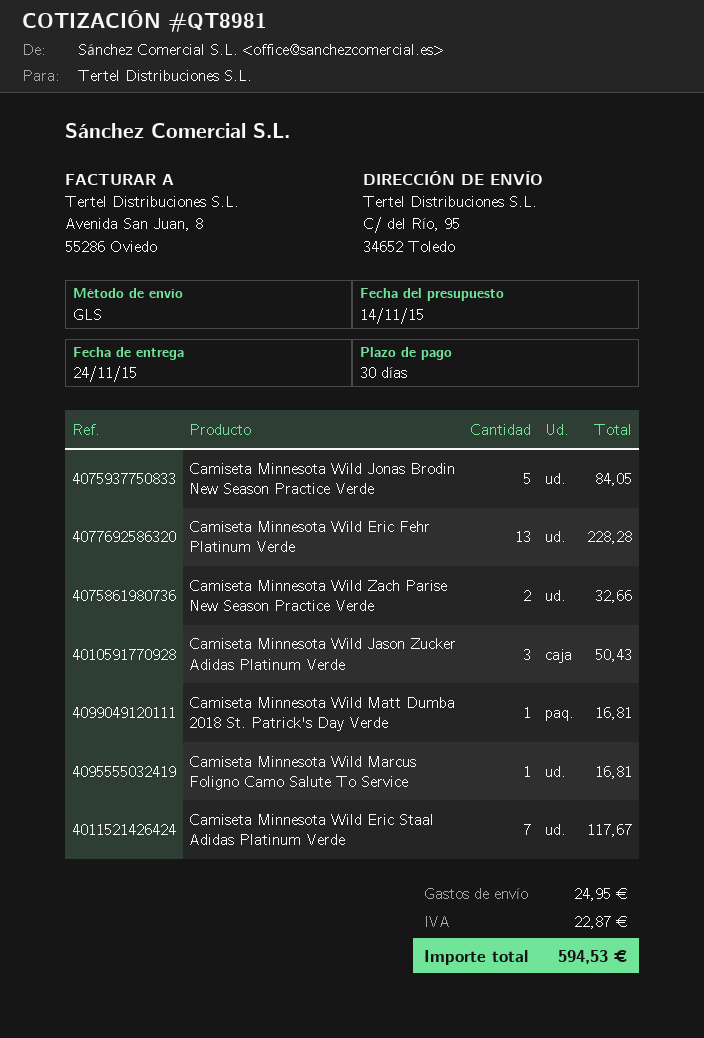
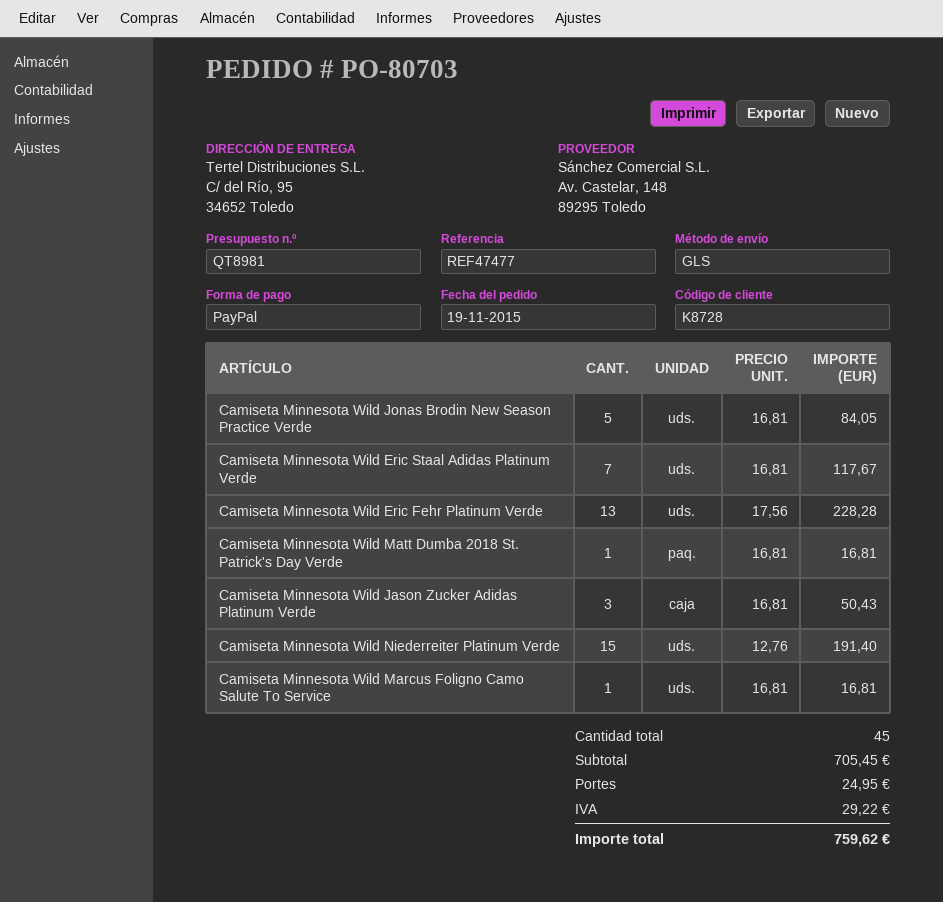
Camiseta Minnesota Wild Zach Parise New Season Practice Verde: 2 for 32.66 -> none
Camiseta Minnesota Wild Niederreiter Platinum Verde: none -> 15 for 191.40
tax: 22.87 -> 29.22
total: 594.53 -> 759.62

